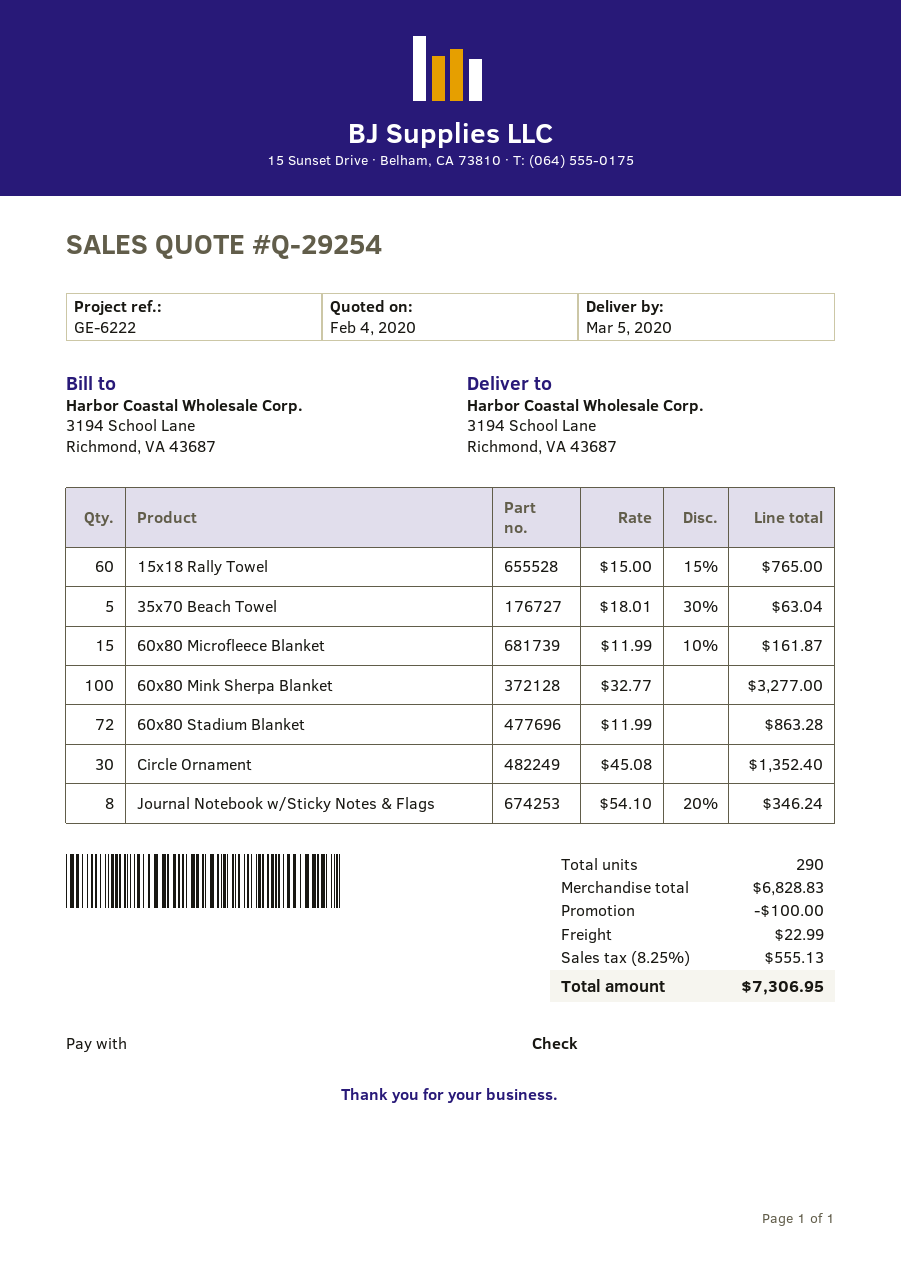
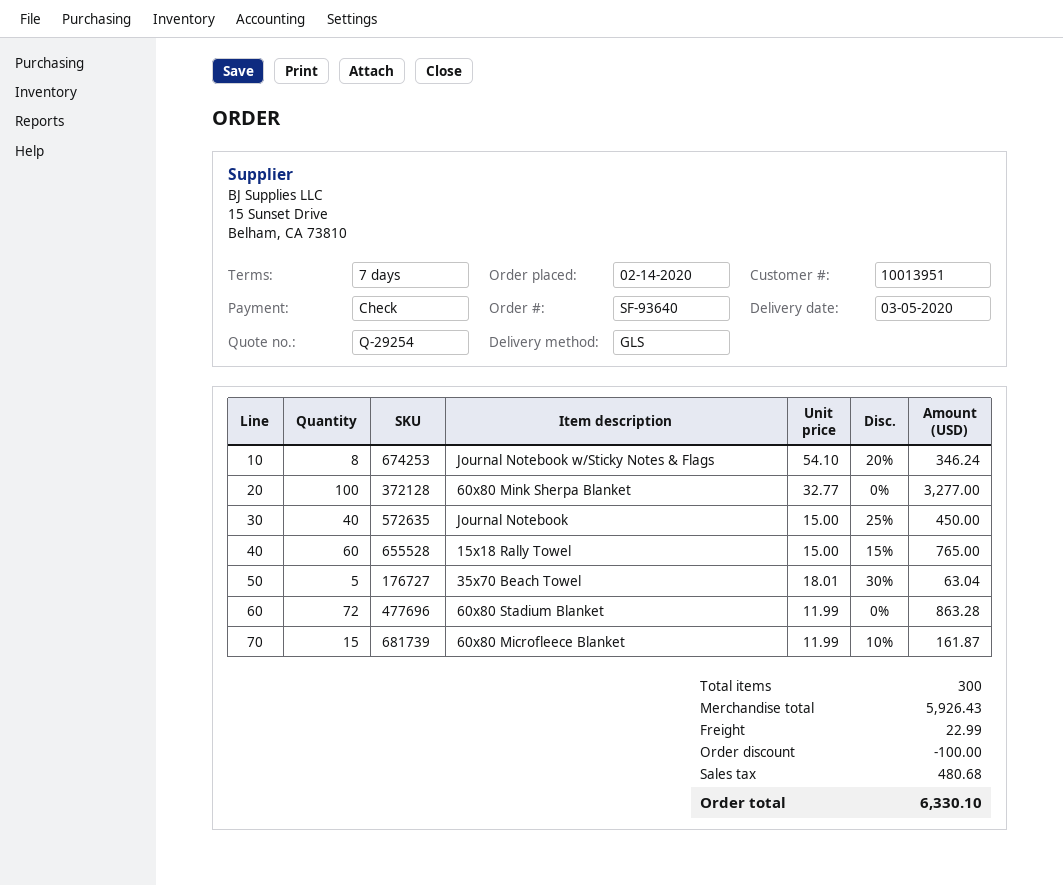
Circle Ornament: 30 x 45.08 = 1352.40 -> none
Journal Notebook: none -> 40 x 15.00 - 25% = 450.00
total quantity: 290 -> 300
subtotal: 6828.83 -> 5926.43
tax: 555.13 -> 480.68
total: 7306.95 -> 6330.10

